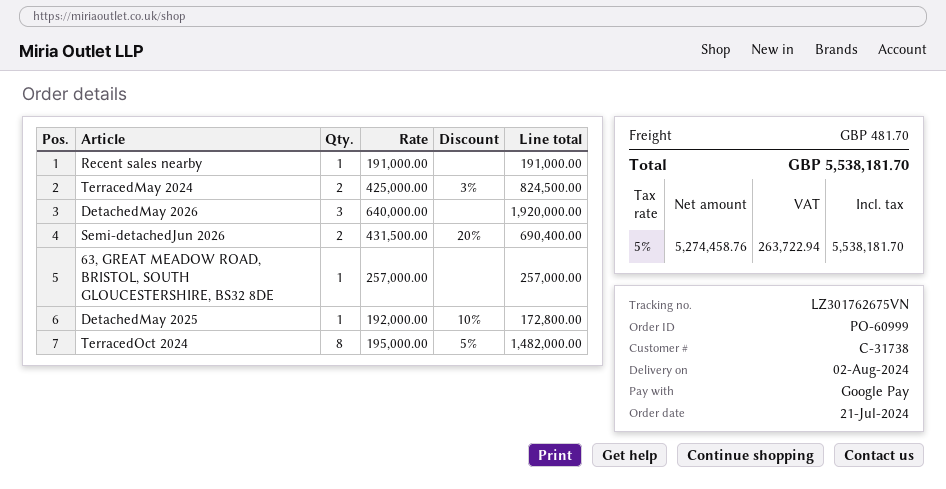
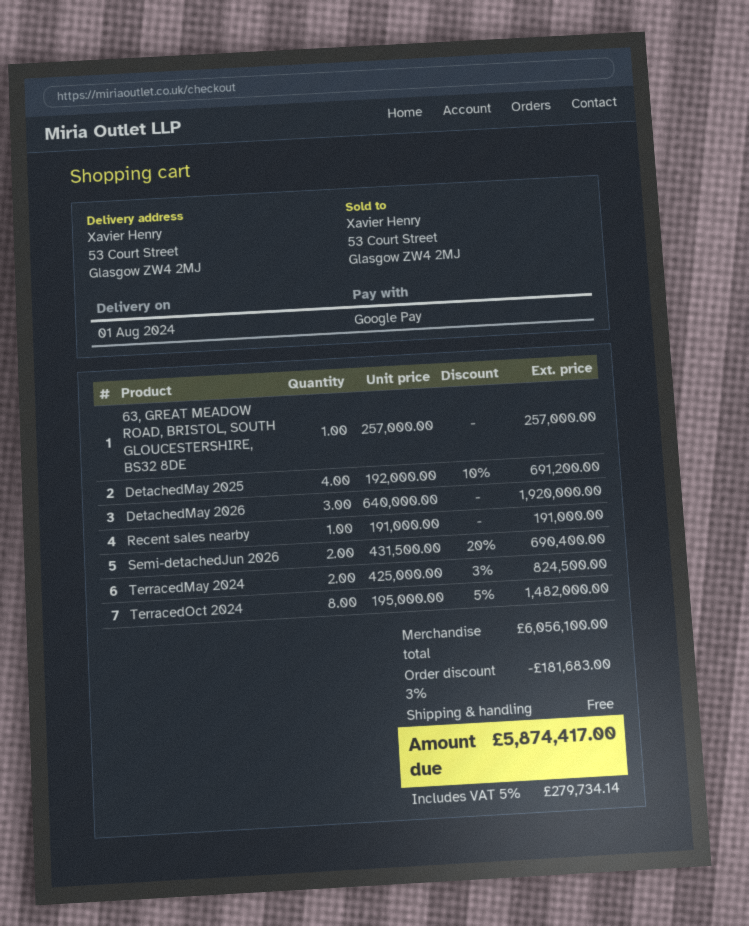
delivery date: 2024-08-02 -> 2024-08-01
DetachedMay 2025: 1 x 192000.00 - 10% = 172800.00 -> 4 x 192000.00 - 10% = 691200.00
discount: none -> 3% = 181683.00
shipping: 481.70 -> 0.00
tax: 5% = 263722.94 -> 5% = 279734.14
total: 5538181.70 -> 5874417.00

